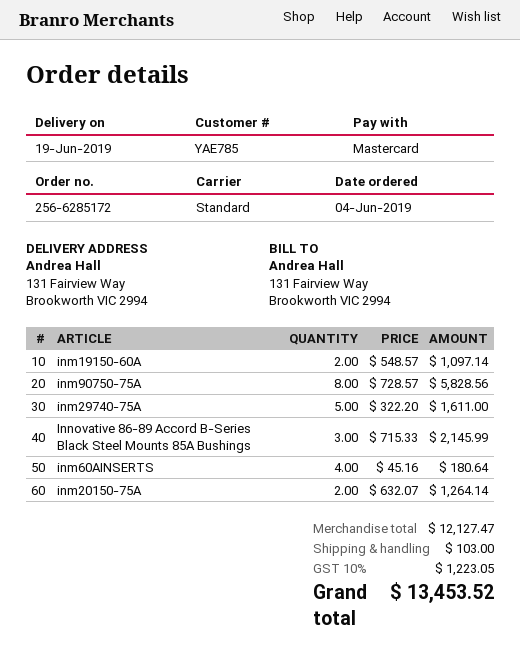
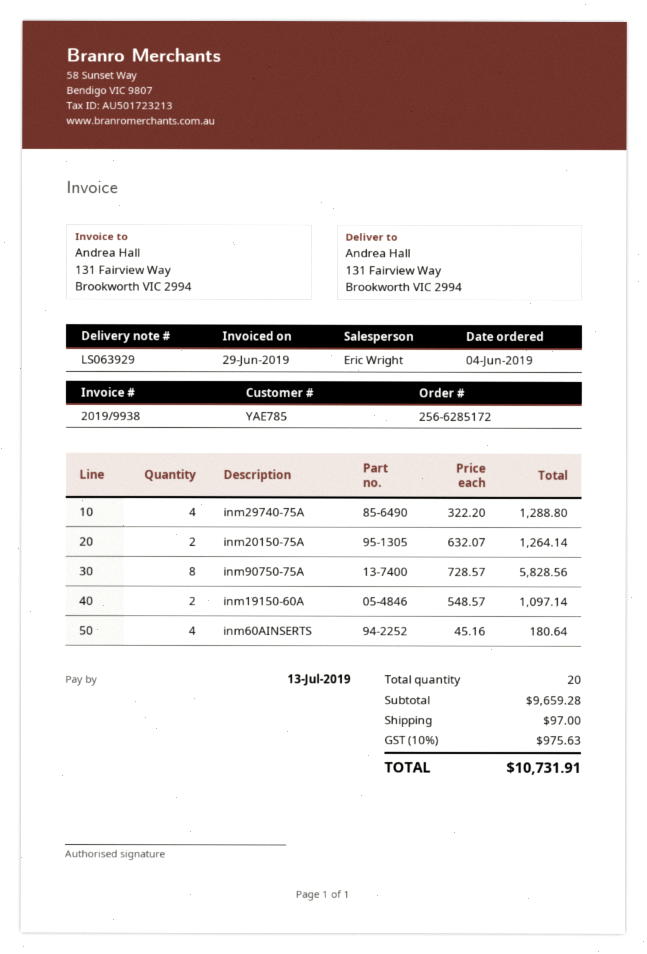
inm29740-75A: 5 x 322.20 = 1611.00 -> 4 x 322.20 = 1288.80
Innovative 86-89 Accord B-Series Black Steel Mounts 85A Bushings: 3 x 715.33 = 2145.99 -> none
subtotal: 12127.47 -> 9659.28
shipping: 103.00 -> 97.00
tax: 10% = 1223.05 -> 10% = 975.63
total: 13453.52 -> 10731.91

